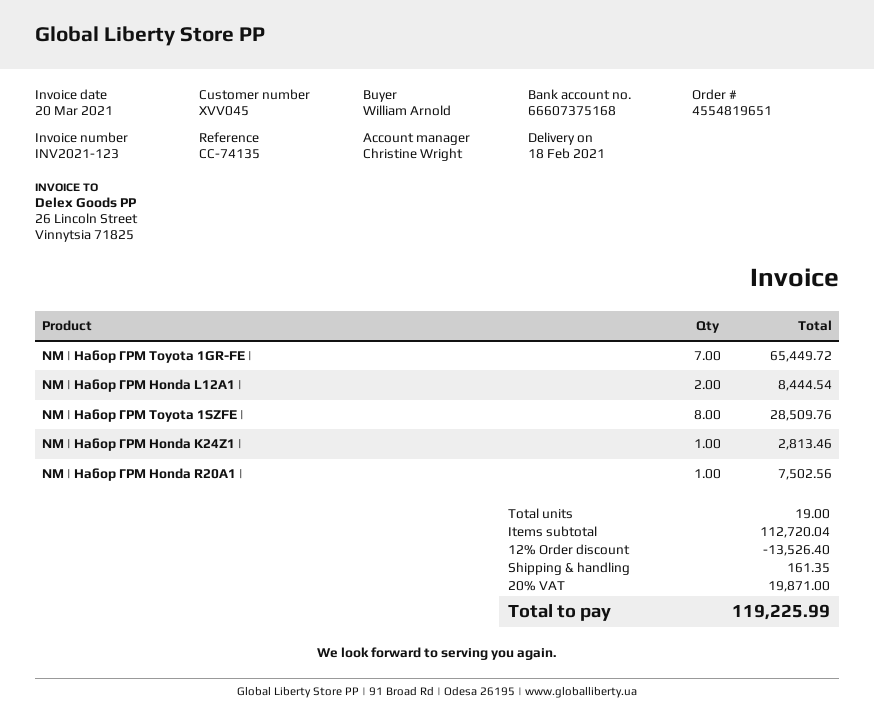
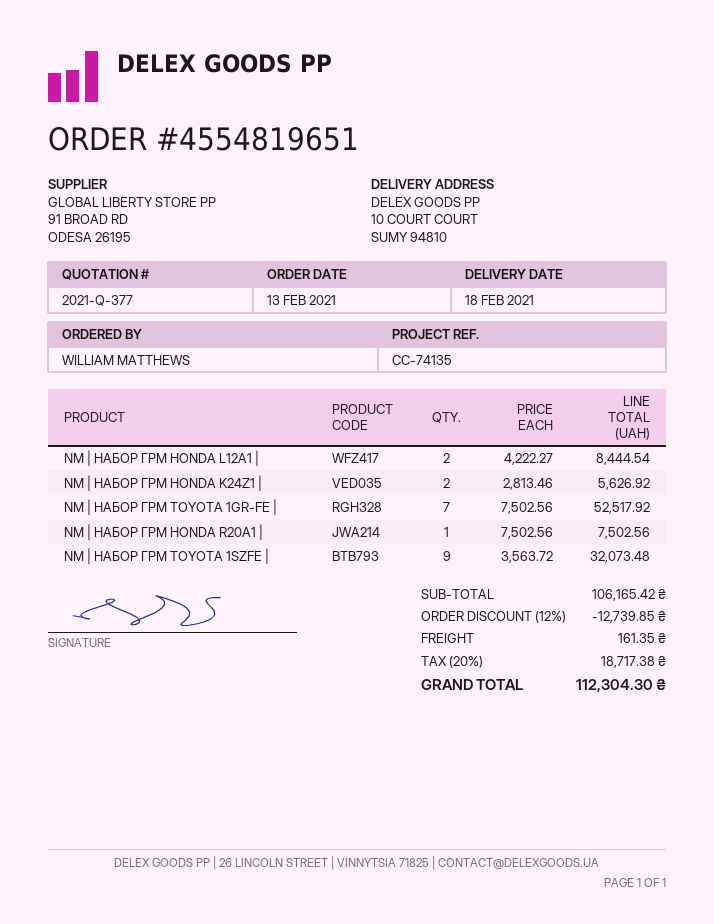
ordered by: William Arnold -> WILLIAM MATTHEWS
NM | Набор ГРМ Toyota 1GR-FE |: 7 for 65449.72 -> 7 for 52517.92
NM | Набор ГРМ Toyota 1SZFE |: 8 for 28509.76 -> 9 for 32073.48
NM | Набор ГРМ Honda K24Z1 |: 1 for 2813.46 -> 2 for 5626.92
subtotal: 112720.04 -> 106165.42
discount: 12% = 13526.40 -> 12% = 12739.85
tax: 20% = 19871.00 -> 20% = 18717.38
total: 119225.99 -> 112304.30

